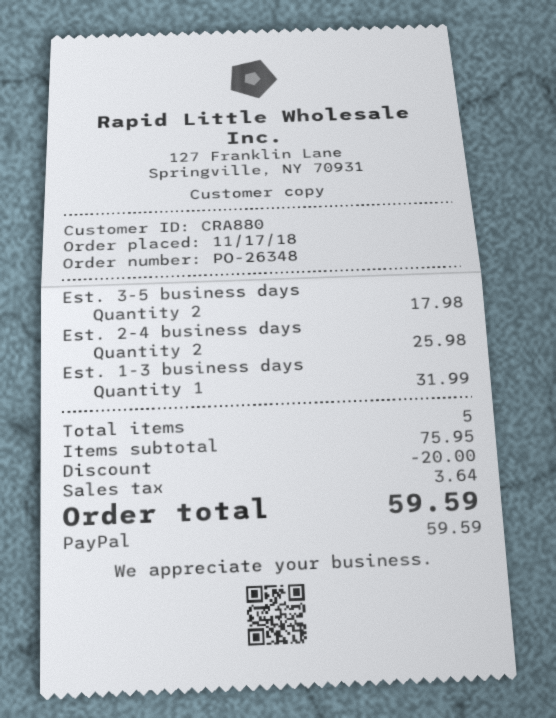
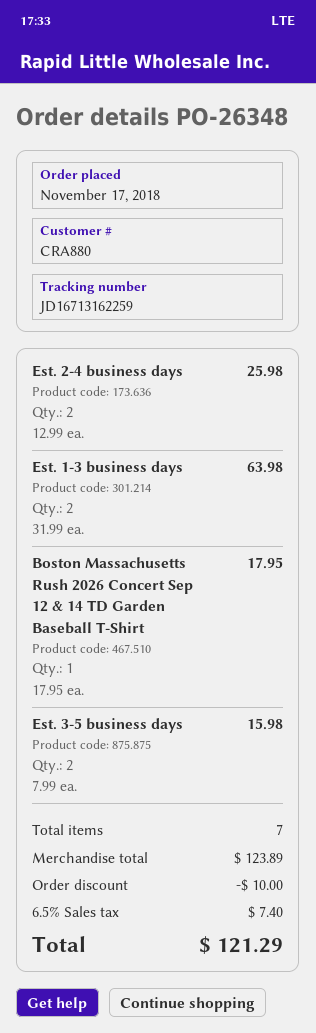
Est. 3-5 business days: 2 for 17.98 -> 2 for 15.98
Est. 1-3 business days: 1 for 31.99 -> 2 for 63.98
Boston Massachusetts Rush 2026 Concert Sep 12 & 14 TD Garden Baseball T-Shirt: none -> 1 for 17.95
total quantity: 5 -> 7
subtotal: 75.95 -> 123.89
discount: 20.00 -> 10.00
tax: 3.64 -> 7.40
total: 59.59 -> 121.29

